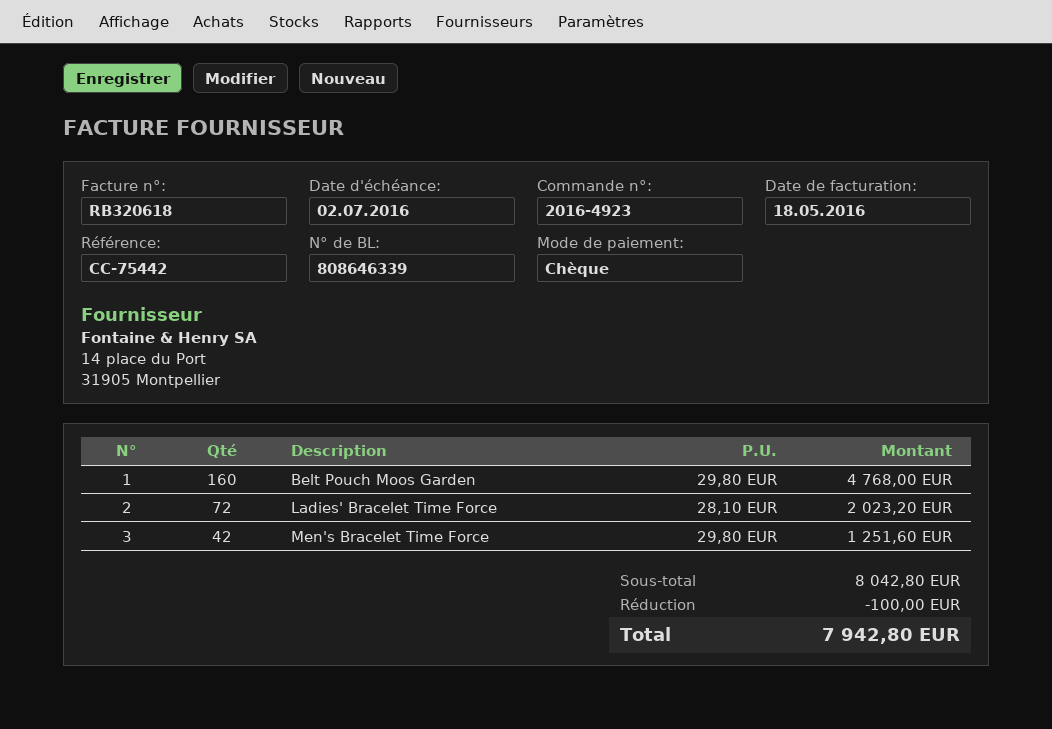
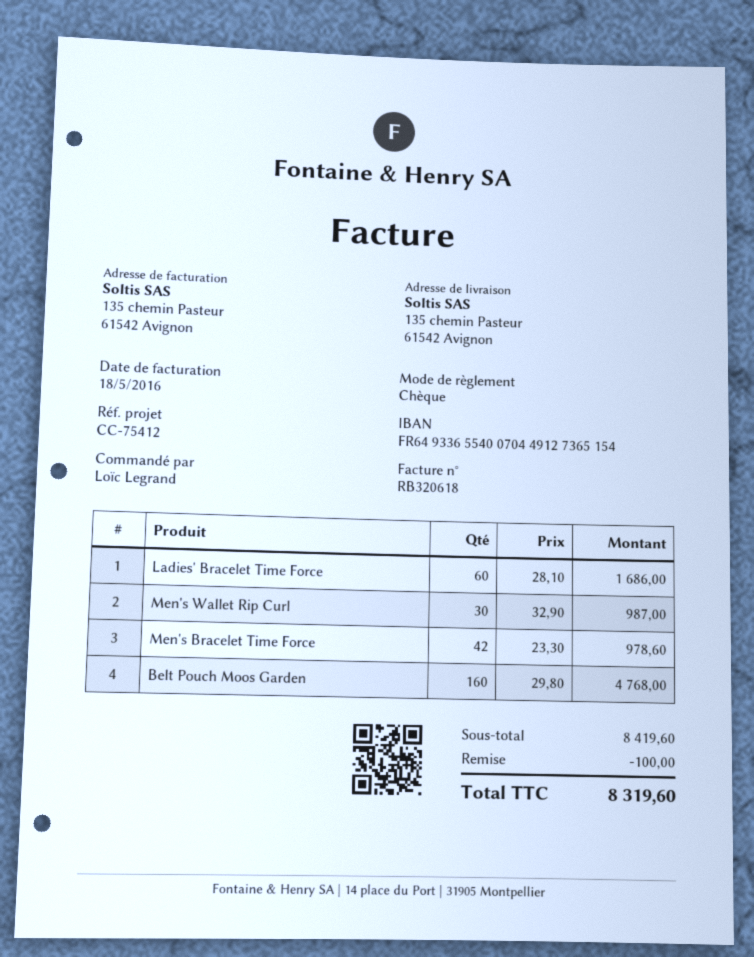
reference: CC-75442 -> CC-75412
Ladies' Bracelet Time Force: 72 x 28.10 = 2023.20 -> 60 x 28.10 = 1686.00
Men's Bracelet Time Force: 42 x 29.80 = 1251.60 -> 42 x 23.30 = 978.60
Men's Wallet Rip Curl: none -> 30 x 32.90 = 987.00
subtotal: 8042.80 -> 8419.60
total: 7942.80 -> 8319.60

